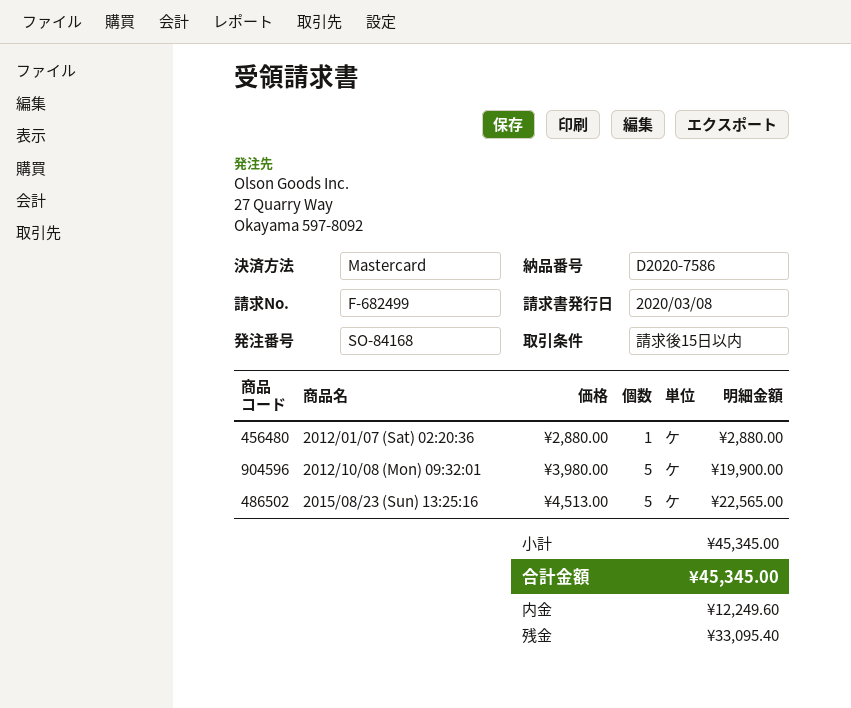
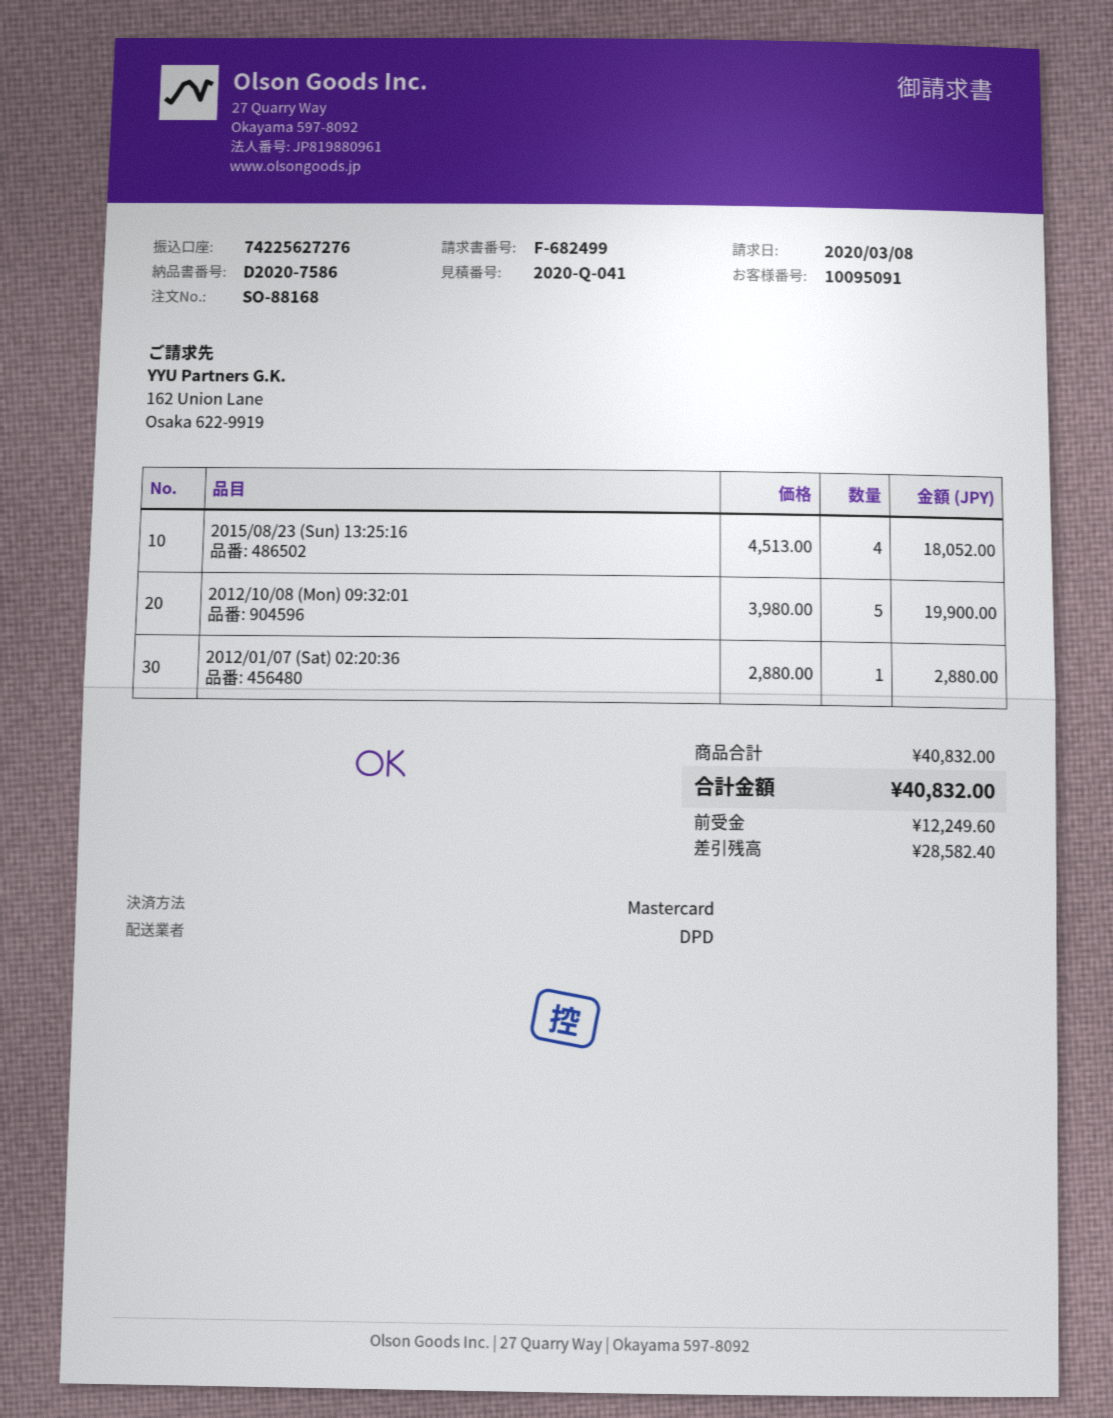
order number: SO-84168 -> SO-88168
2015/08/23 (Sun) 13:25:16: 5 x 4513.00 = 22565.00 -> 4 x 4513.00 = 18052.00
subtotal: 45345.00 -> 40832.00
total: 45345.00 -> 40832.00
balance: 33095.40 -> 28582.40

